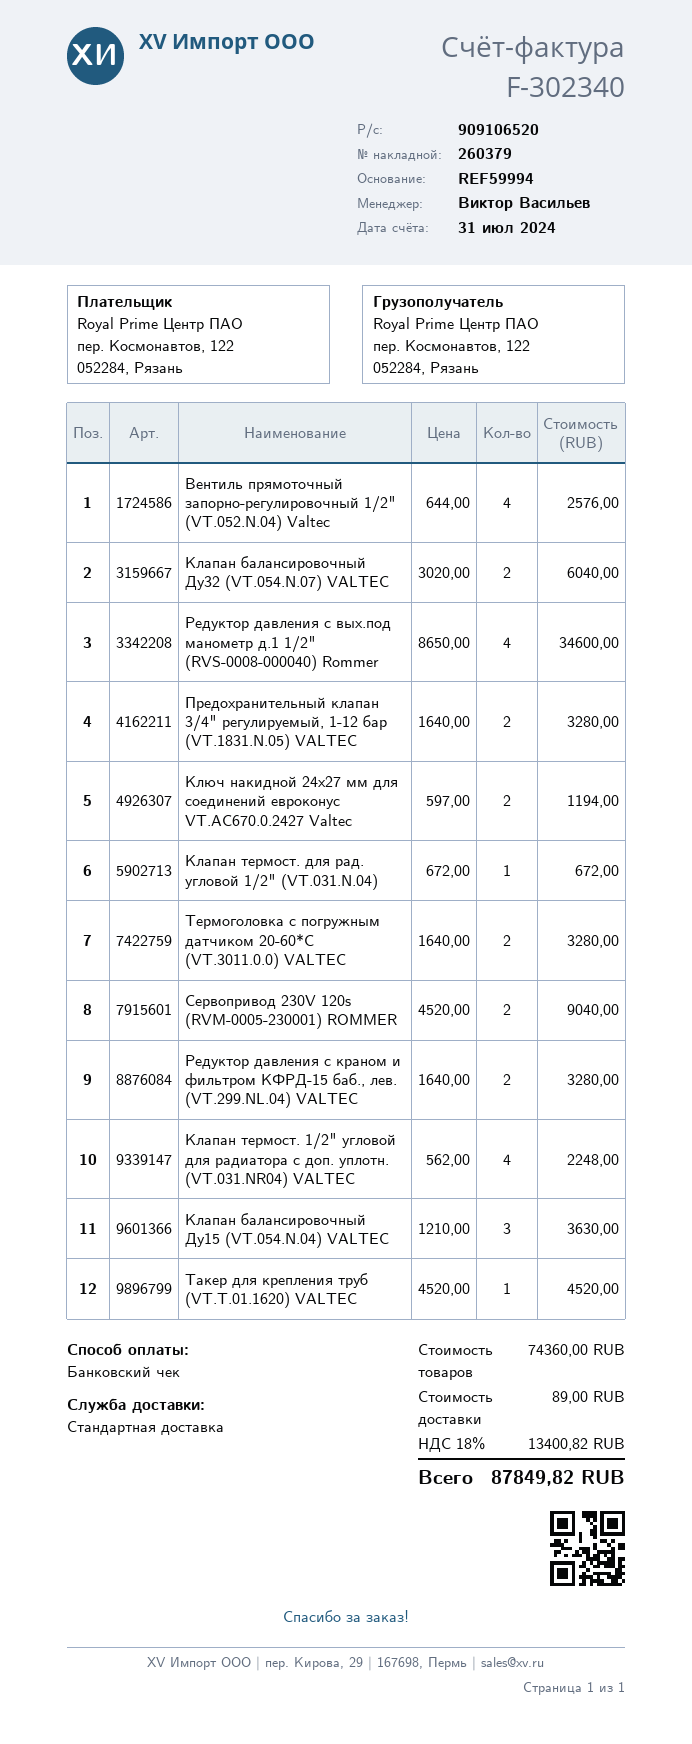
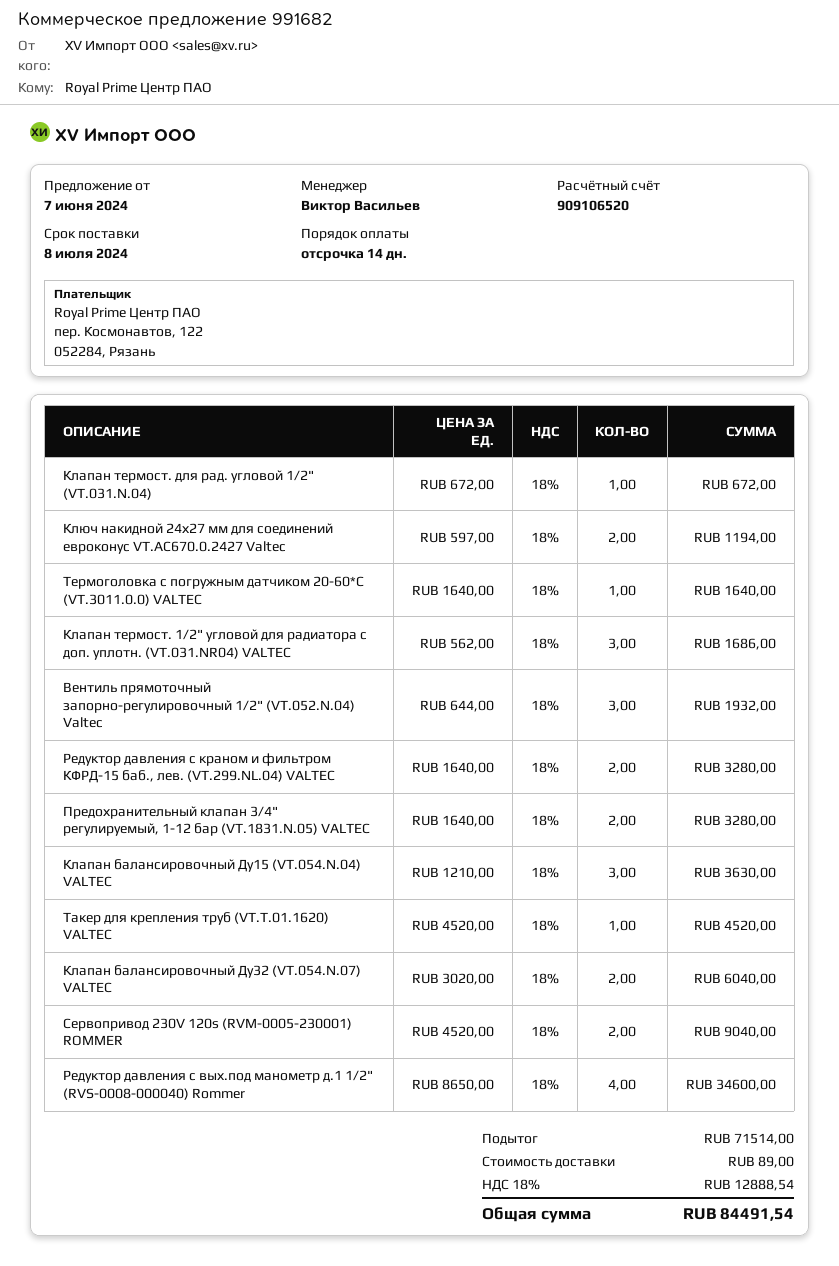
Вентиль прямоточный запорно-регулировочный 1/2" (VT.052.N.04) Valtec: 4 x 644.00 = 2576.00 -> 3 x 644.00 = 1932.00
Термоголовка с погружным датчиком 20-60*С (VT.3011.0.0) VALTEC: 2 x 1640.00 = 3280.00 -> 1 x 1640.00 = 1640.00
Клапан термост. 1/2" угловой для радиатора с доп. уплотн. (VT.031.NR04) VALTEC: 4 x 562.00 = 2248.00 -> 3 x 562.00 = 1686.00
subtotal: 74360.00 -> 71514.00
tax: 18% = 13400.82 -> 18% = 12888.54
total: 87849.82 -> 84491.54

